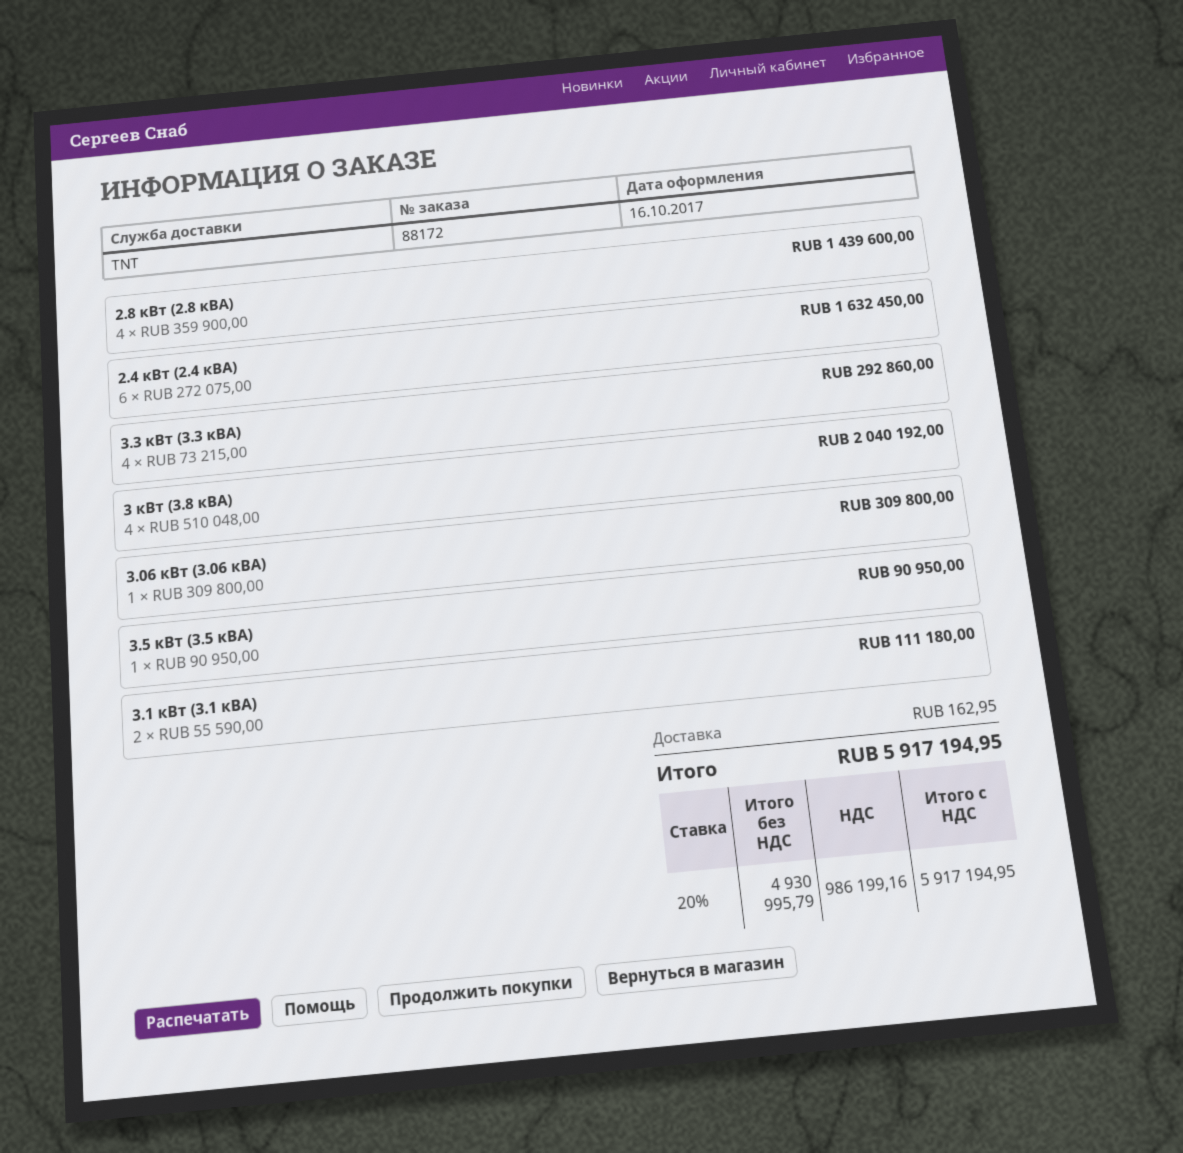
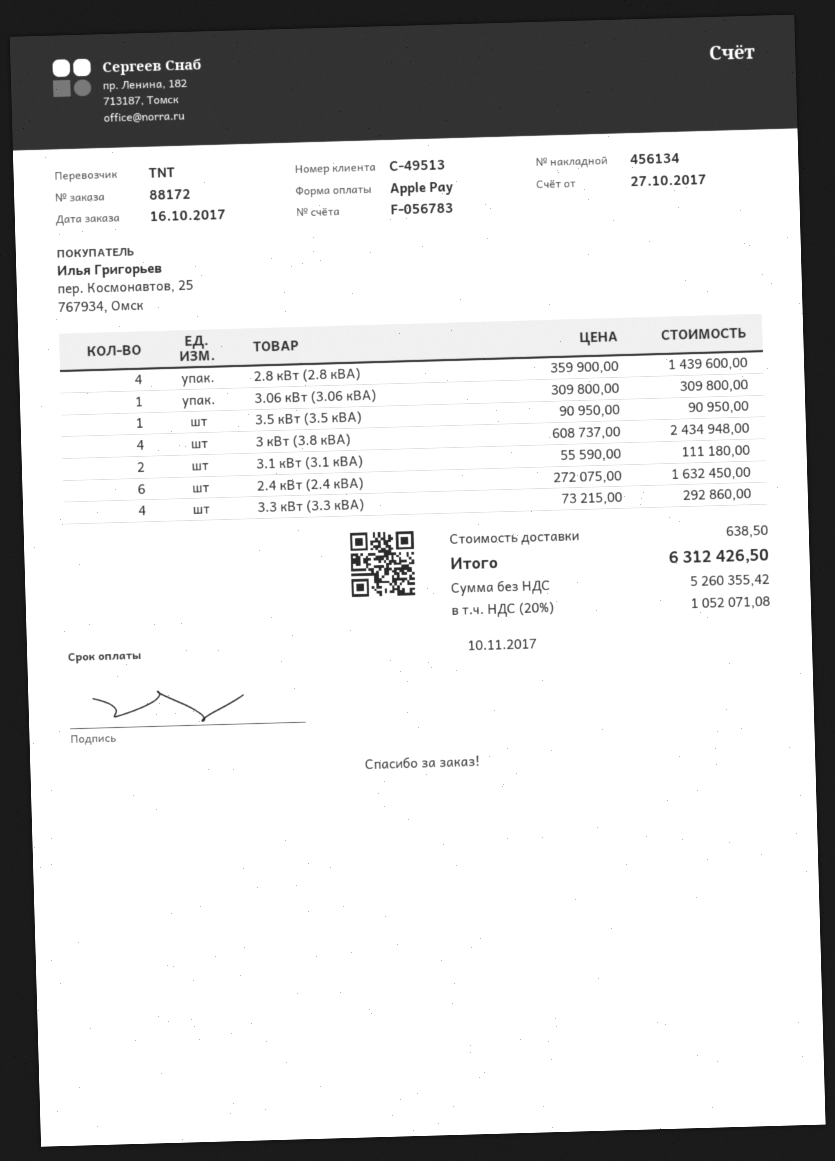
3 кВт (3.8 кВА): 4 x 510048.00 = 2040192.00 -> 4 x 608737.00 = 2434948.00
shipping: 162.95 -> 638.50
net: 4930995.79 -> 5260355.42
tax: 20% = 986199.16 -> 20% = 1052071.08
total: 5917194.95 -> 6312426.50

